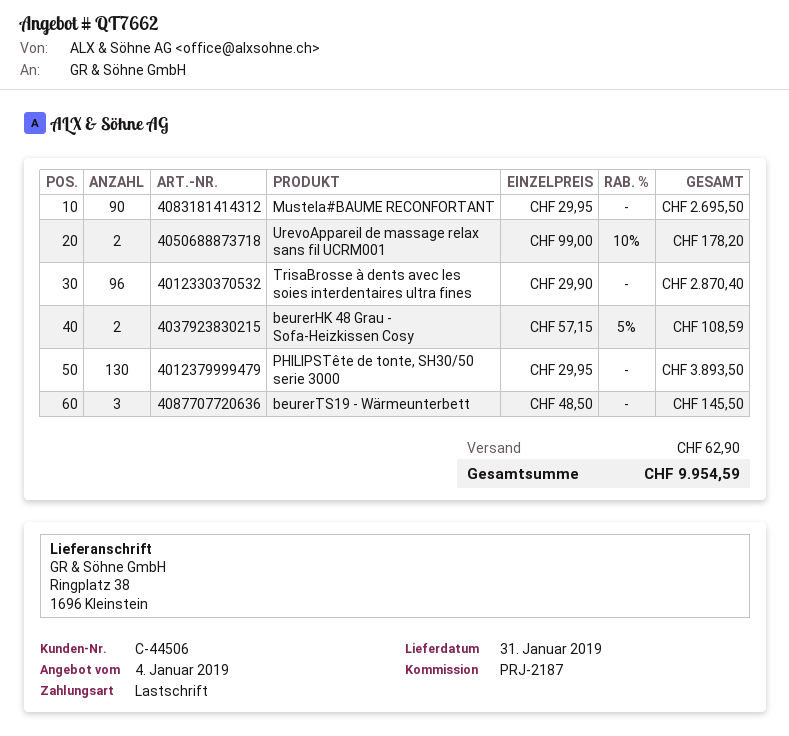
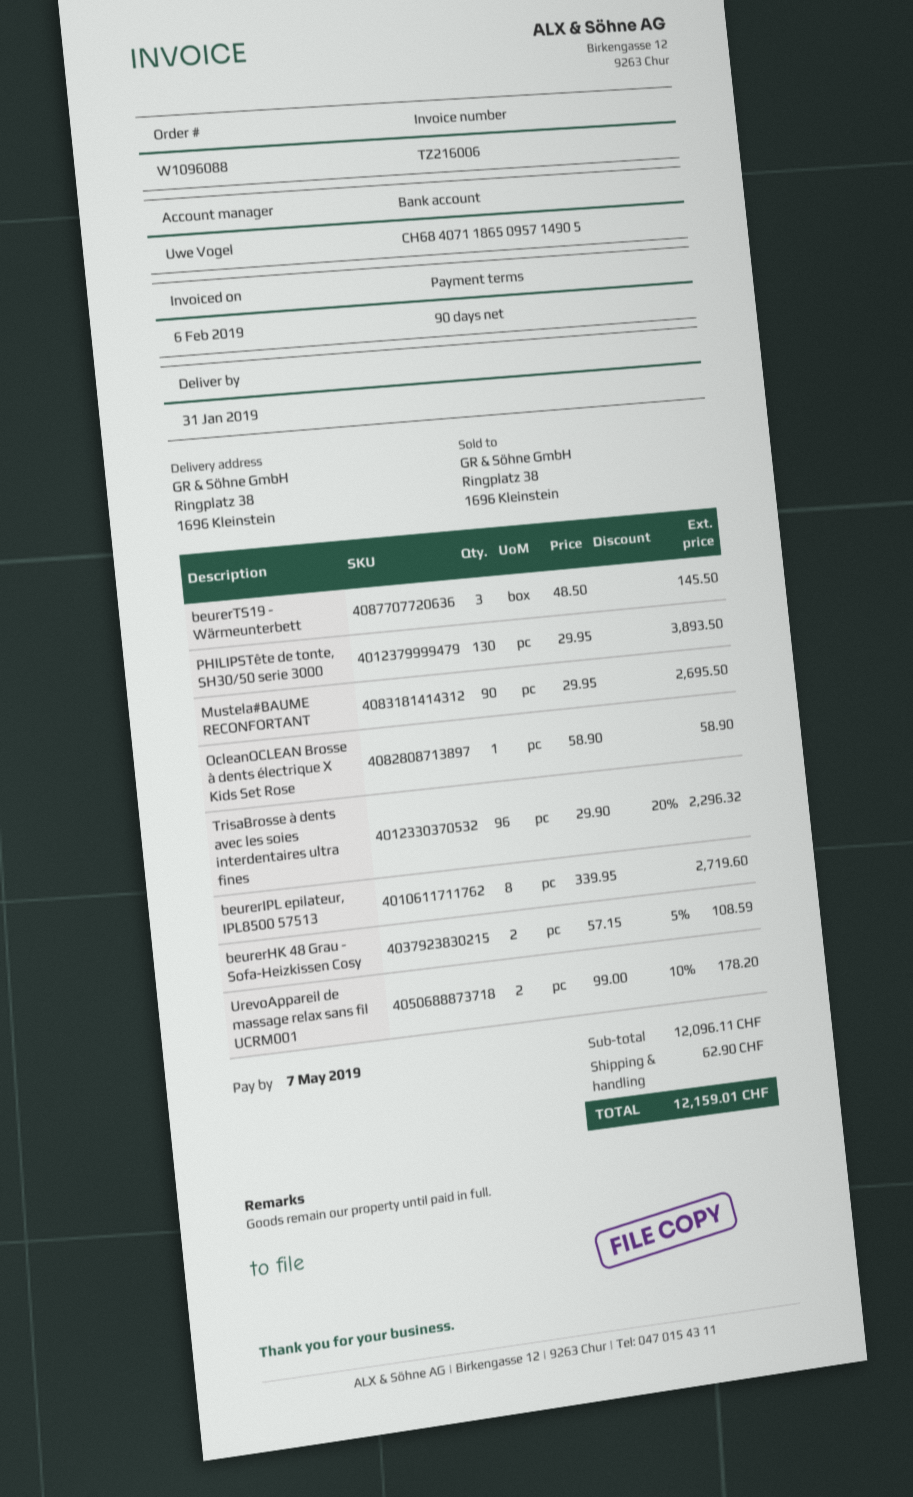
TrisaBrosse à dents avec les soies interdentaires ultra fines: 96 x 29.90 = 2870.40 -> 96 x 29.90 - 20% = 2296.32
OcleanOCLEAN Brosse à dents électrique X Kids Set Rose: none -> 1 x 58.90 = 58.90
beurerIPL epilateur, IPL8500 57513: none -> 8 x 339.95 = 2719.60
total: 9954.59 -> 12159.01

